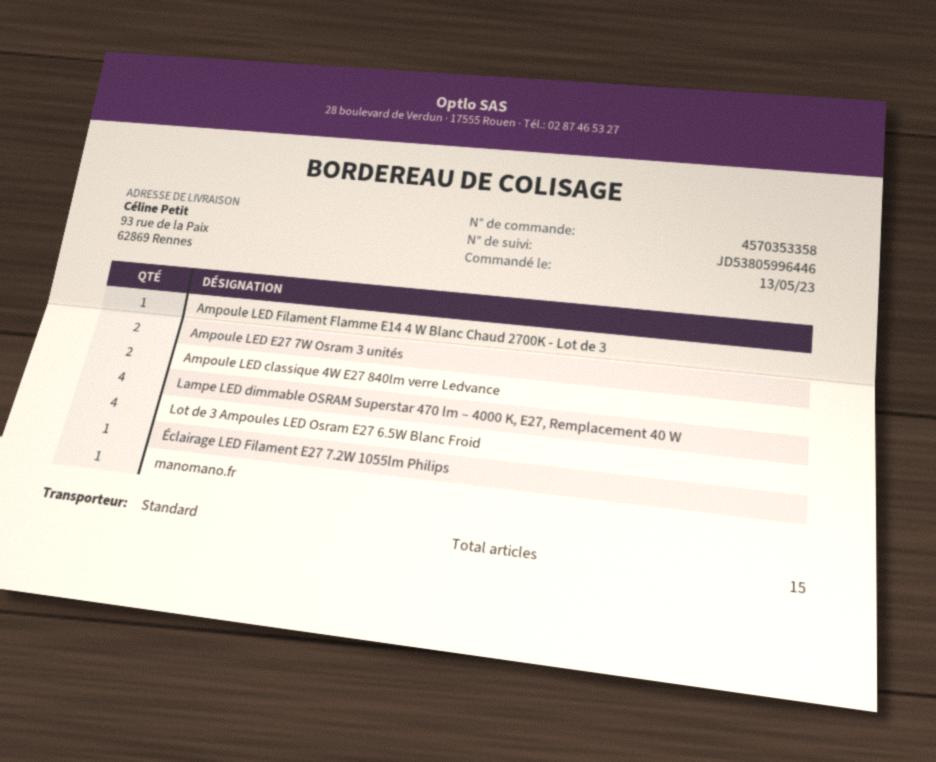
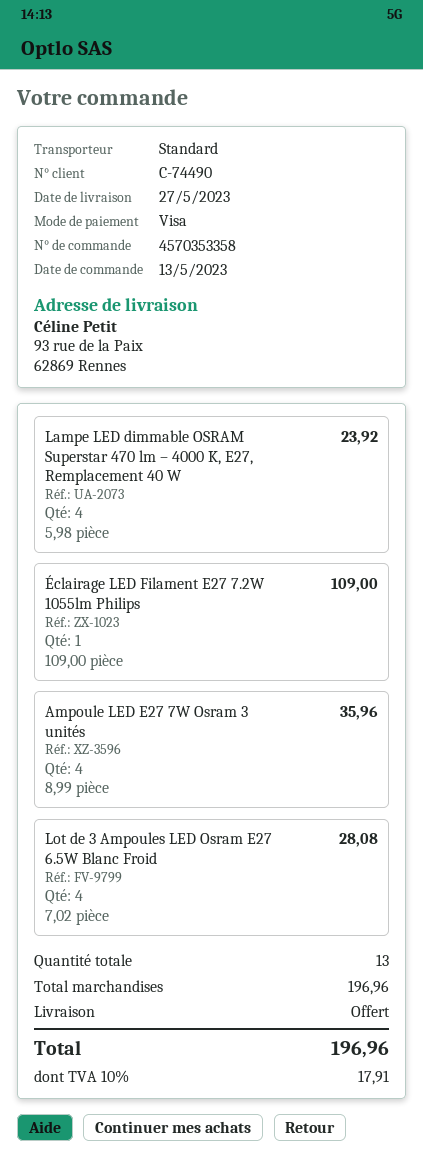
Ampoule LED Filament Flamme E14 4 W Blanc Chaud 2700K - Lot de 3: 1 -> none
Ampoule LED E27 7W Osram 3 unités: 2 -> 4
Ampoule LED classique 4W E27 840lm verre Ledvance: 2 -> none
manomano.fr: 1 -> none
total quantity: 15 -> 13

